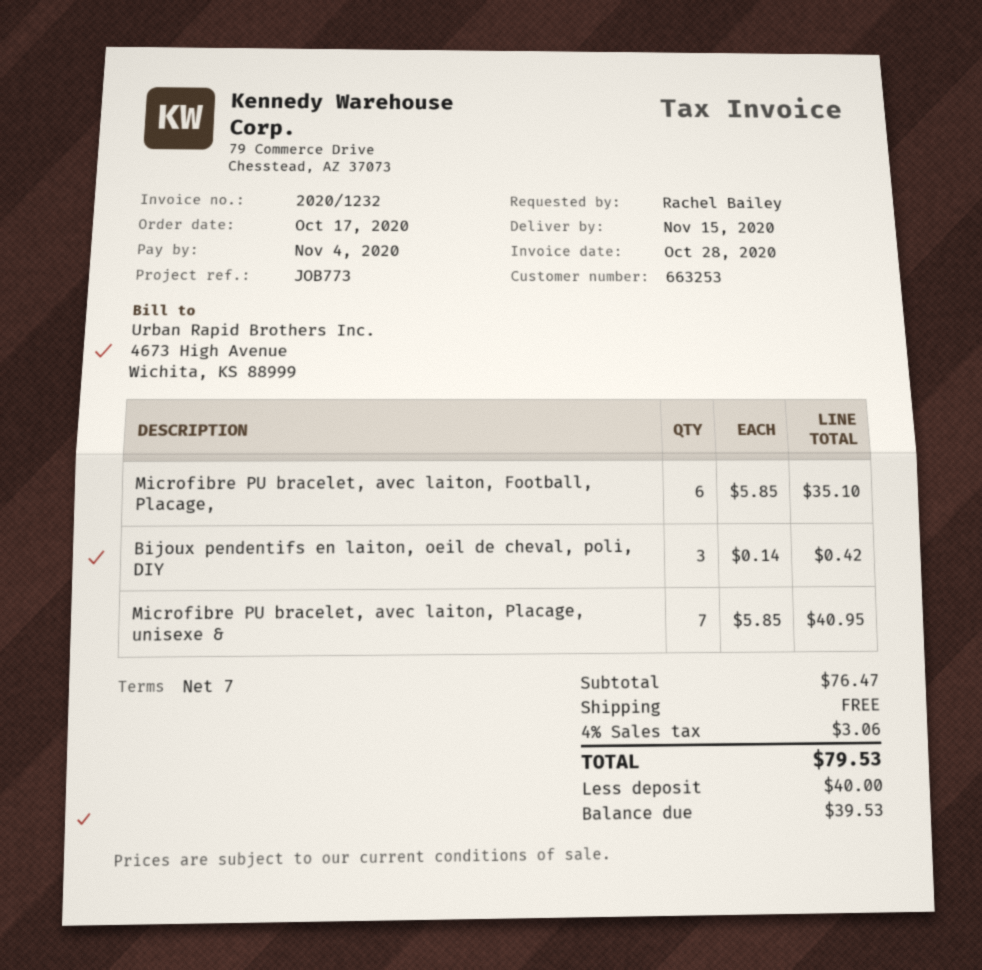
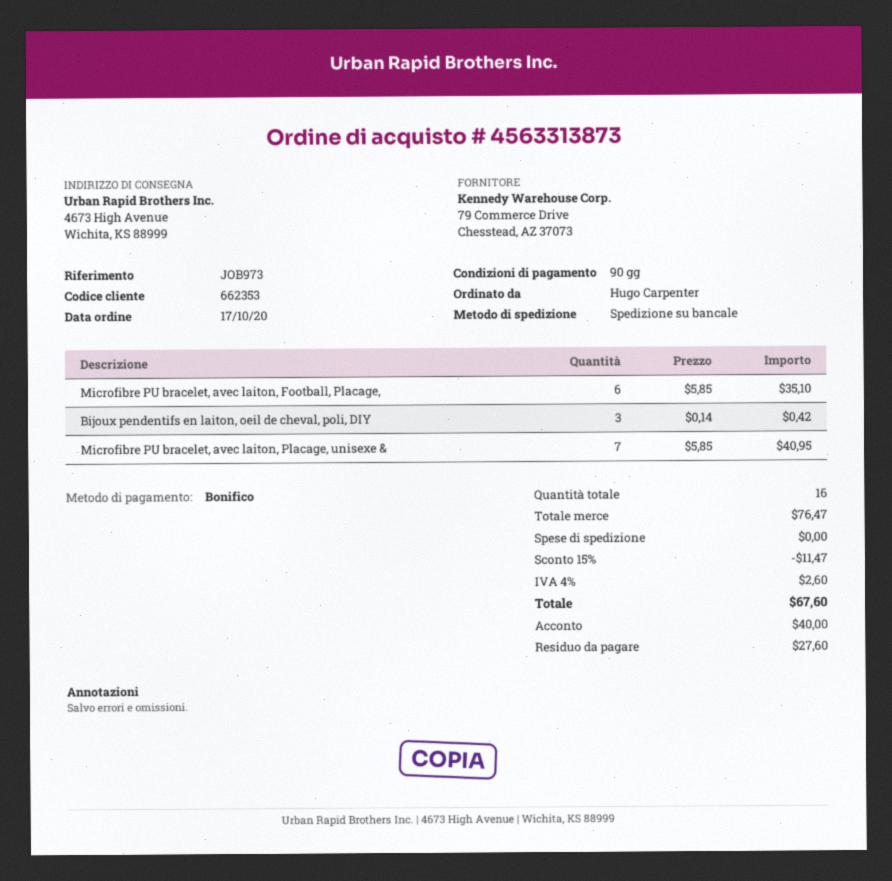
payment terms: 7 days -> 90 days
customer number: 663253 -> 662353
reference: JOB773 -> JOB973
ordered by: Rachel Bailey -> Hugo Carpenter
discount: none -> 15% = 11.47
tax: 4% = 3.06 -> 4% = 2.60
total: 79.53 -> 67.60
balance: 39.53 -> 27.60

